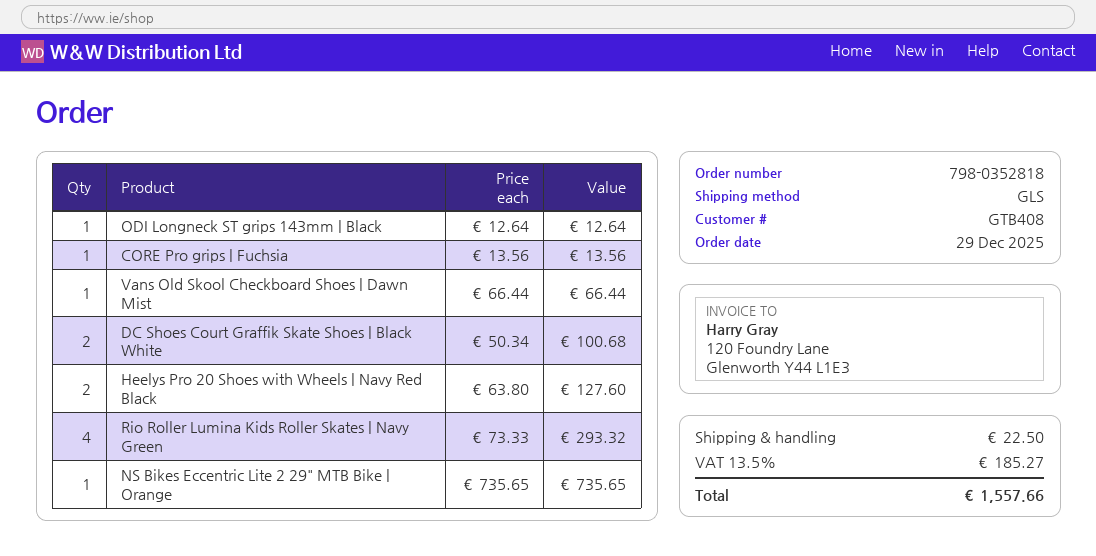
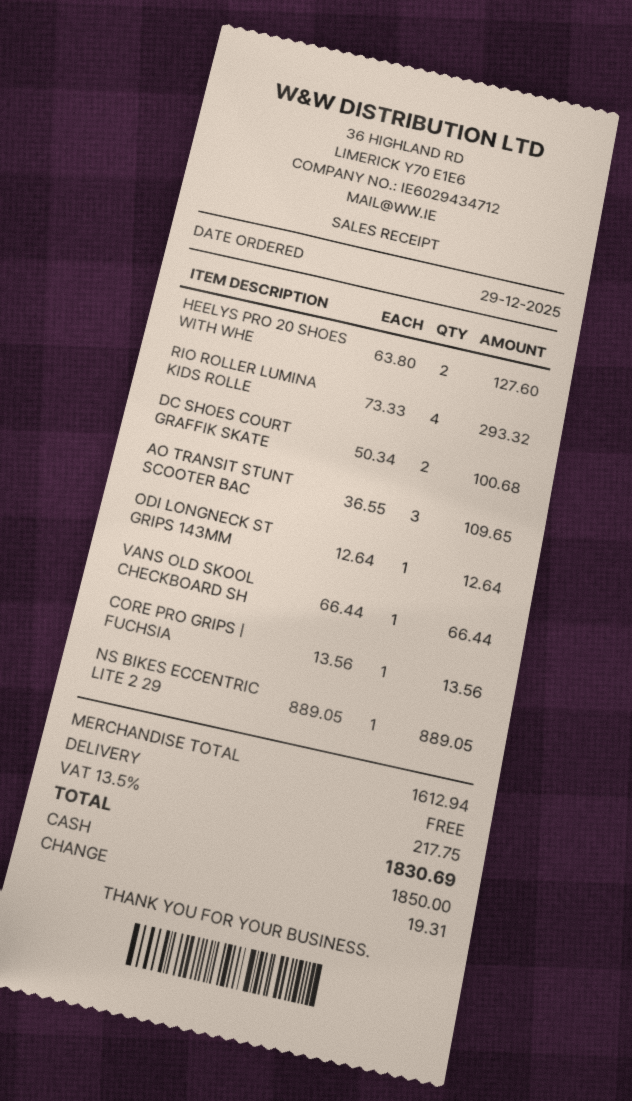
NS Bikes Eccentric Lite 2 29" MTB Bike | Orange: 1 x 735.65 = 735.65 -> 1 x 889.05 = 889.05
AO TRANSIT STUNT SCOOTER BAC: none -> 3 x 36.55 = 109.65
shipping: 22.50 -> 0.00
tax: 13.5% = 185.27 -> 13.5% = 217.75
total: 1557.66 -> 1830.69

